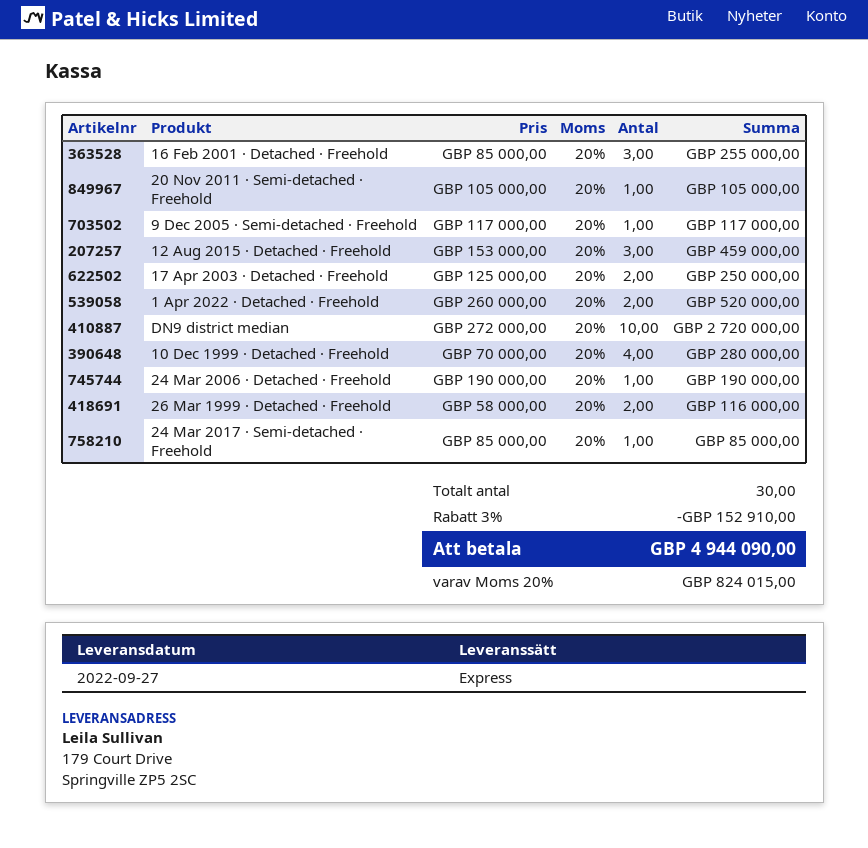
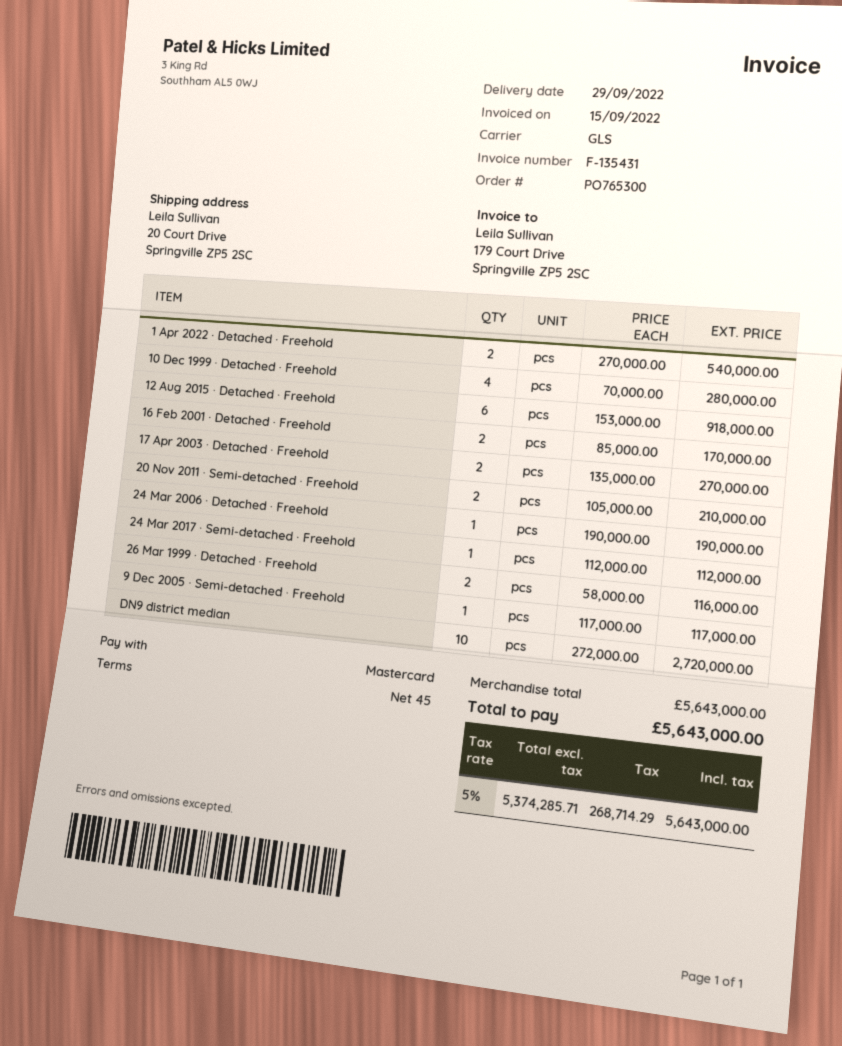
delivery date: 2022-09-27 -> 2022-09-29
shipping method: express -> GLS
ship to: 179 Court Drive, Springville ZP5 2SC -> 20 Court Drive, Springville ZP5 2SC
16 Feb 2001 · Detached · Freehold: 3 x 85000.00 = 255000.00 -> 2 x 85000.00 = 170000.00
20 Nov 2011 · Semi-detached · Freehold: 1 x 105000.00 = 105000.00 -> 2 x 105000.00 = 210000.00
12 Aug 2015 · Detached · Freehold: 3 x 153000.00 = 459000.00 -> 6 x 153000.00 = 918000.00
17 Apr 2003 · Detached · Freehold: 2 x 125000.00 = 250000.00 -> 2 x 135000.00 = 270000.00
1 Apr 2022 · Detached · Freehold: 2 x 260000.00 = 520000.00 -> 2 x 270000.00 = 540000.00
24 Mar 2017 · Semi-detached · Freehold: 1 x 85000.00 = 85000.00 -> 1 x 112000.00 = 112000.00
discount: 3% = 152910.00 -> none
tax: 20% = 824015.00 -> 5% = 268714.29
total: 4944090.00 -> 5643000.00

